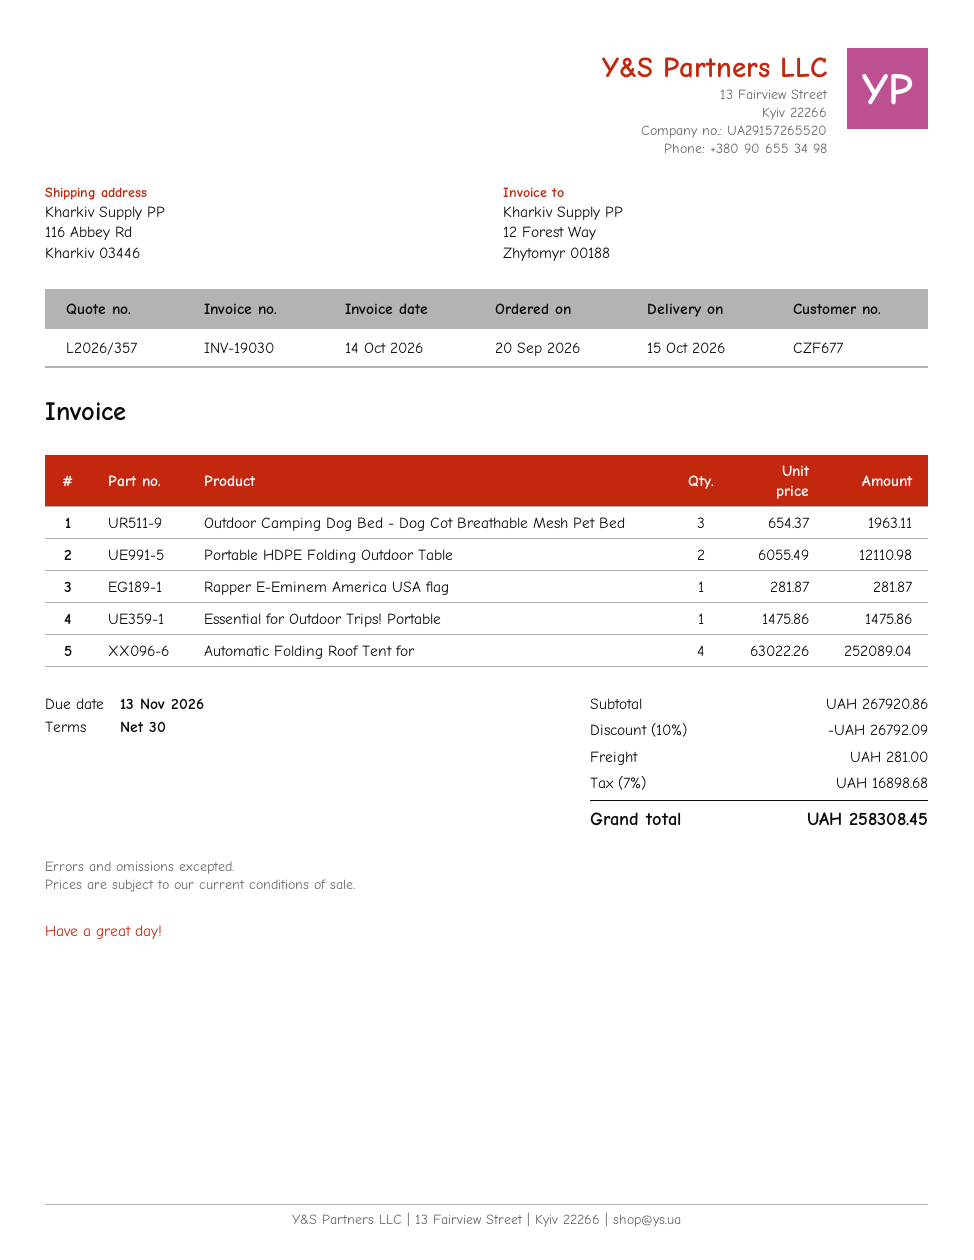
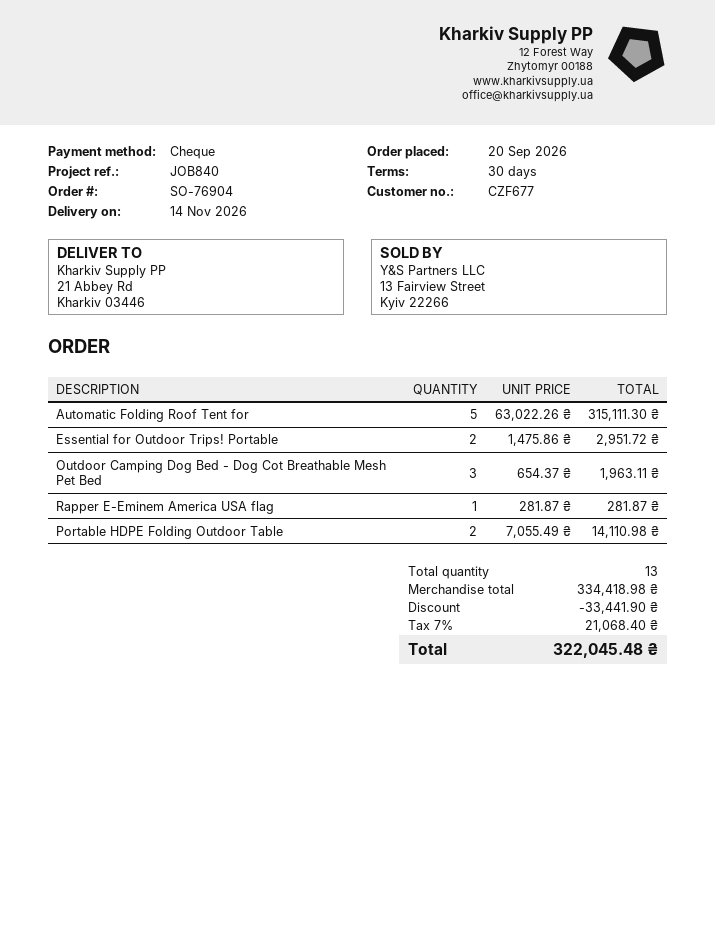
delivery date: 2026-10-15 -> 2026-11-14
ship to: 116 Abbey Rd, Kharkiv 03446 -> 21 Abbey Rd, Kharkiv 03446
Portable HDPE Folding Outdoor Table: 2 x 6055.49 = 12110.98 -> 2 x 7055.49 = 14110.98
Essential for Outdoor Trips! Portable: 1 x 1475.86 = 1475.86 -> 2 x 1475.86 = 2951.72
Automatic Folding Roof Tent for: 4 x 63022.26 = 252089.04 -> 5 x 63022.26 = 315111.30
subtotal: 267920.86 -> 334418.98
discount: 26792.09 -> 33441.90
shipping: 281.00 -> none
tax: 7% = 16898.68 -> 7% = 21068.40
total: 258308.45 -> 322045.48

